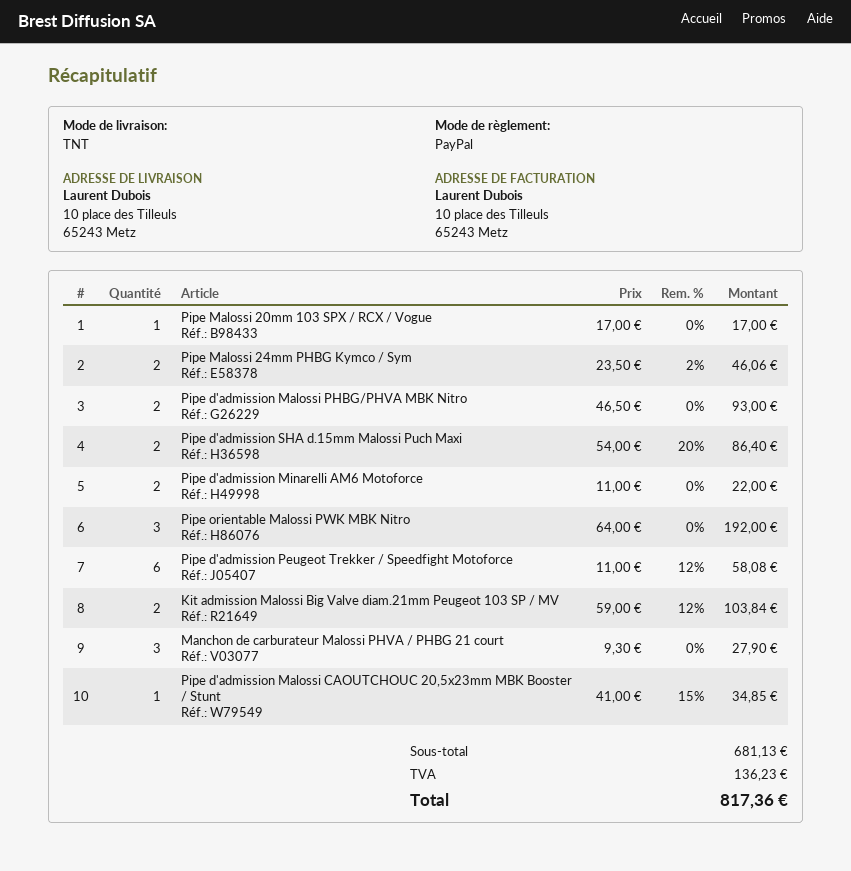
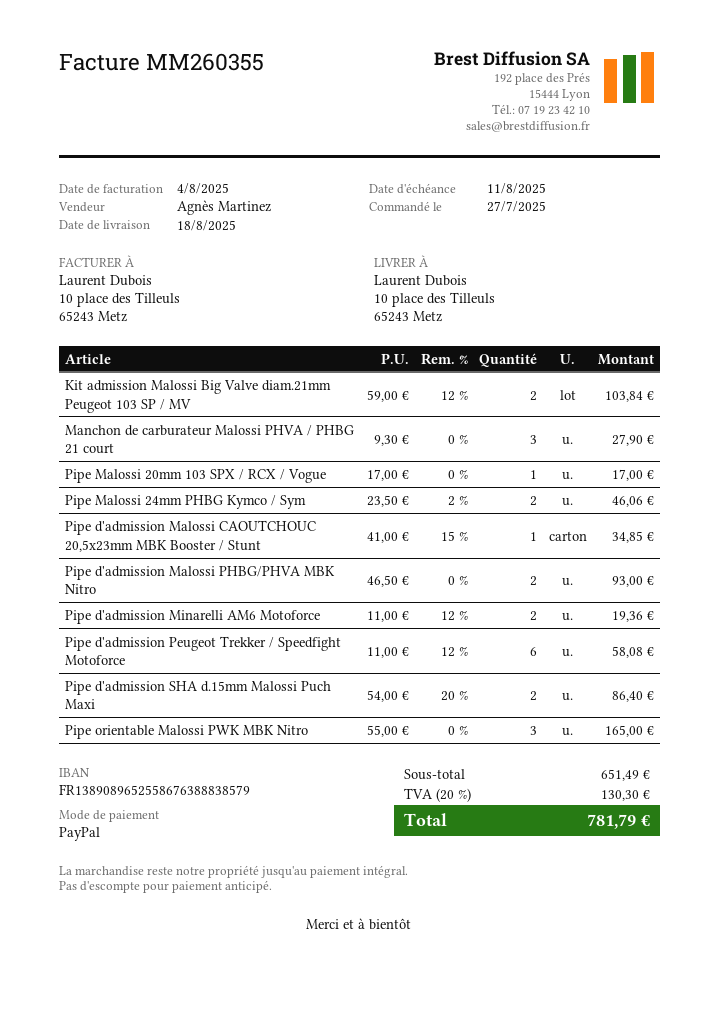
Pipe d'admission Minarelli AM6 Motoforce: 2 x 11.00 = 22.00 -> 2 x 11.00 - 12% = 19.36
Pipe orientable Malossi PWK MBK Nitro: 3 x 64.00 = 192.00 -> 3 x 55.00 = 165.00
subtotal: 681.13 -> 651.49
tax: 136.23 -> 130.30
total: 817.36 -> 781.79

